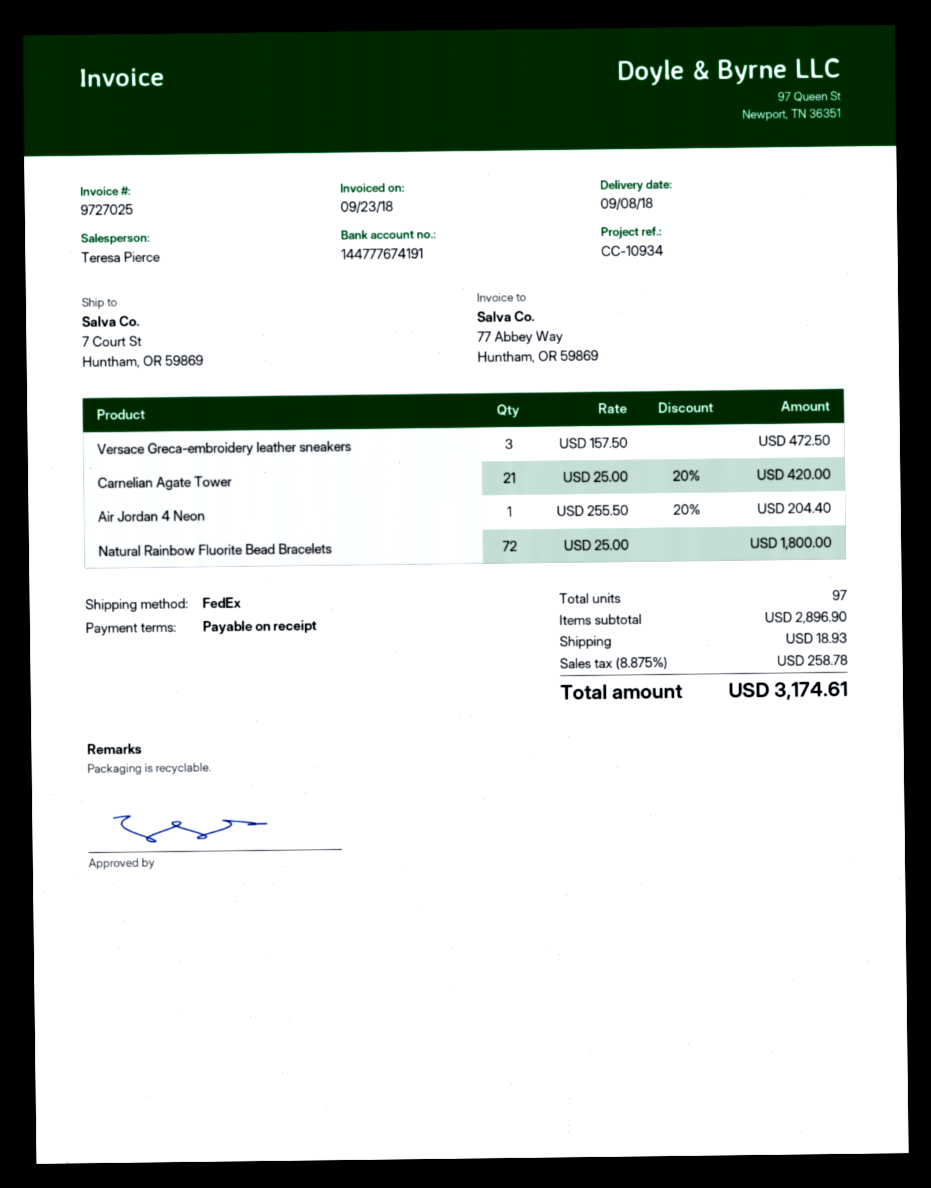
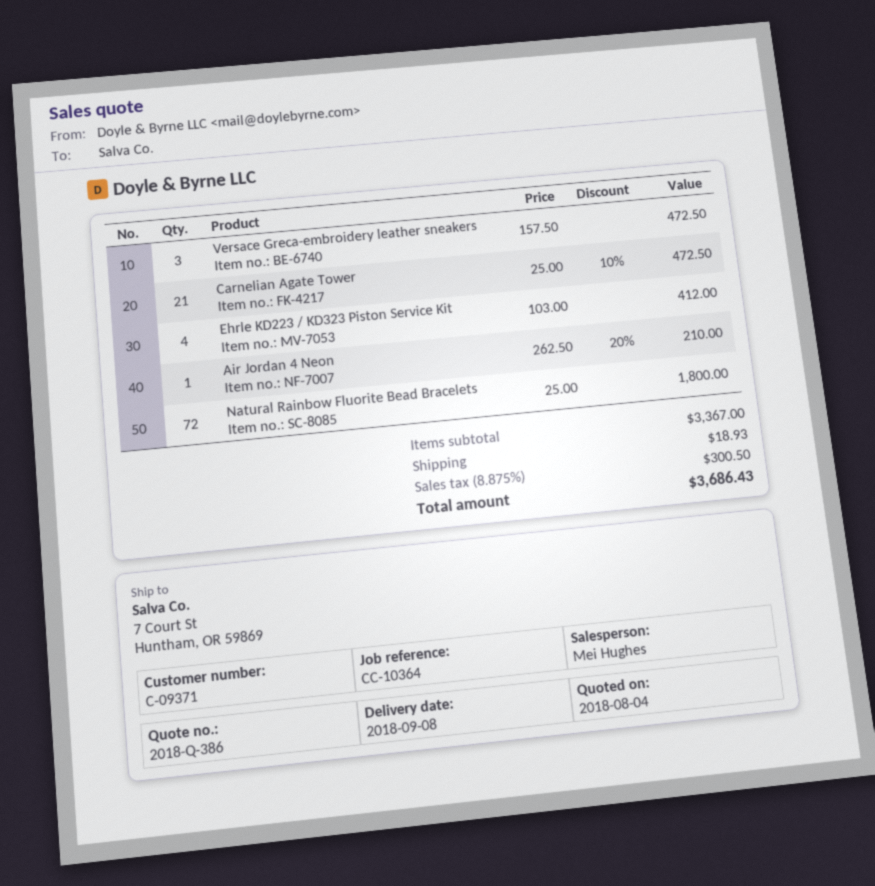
reference: CC-10934 -> CC-10364
sales rep: Teresa Pierce -> Mei Hughes
Carnelian Agate Tower: 21 x 25.00 - 20% = 420.00 -> 21 x 25.00 - 10% = 472.50
Air Jordan 4 Neon: 1 x 255.50 - 20% = 204.40 -> 1 x 262.50 - 20% = 210.00
Ehrle KD223 / KD323 Piston Service Kit: none -> 4 x 103.00 = 412.00
subtotal: 2896.90 -> 3367.00
tax: 8.875% = 258.78 -> 8.875% = 300.50
total: 3174.61 -> 3686.43

